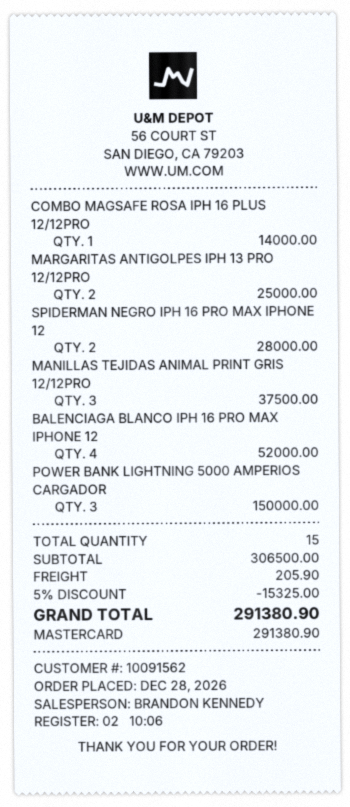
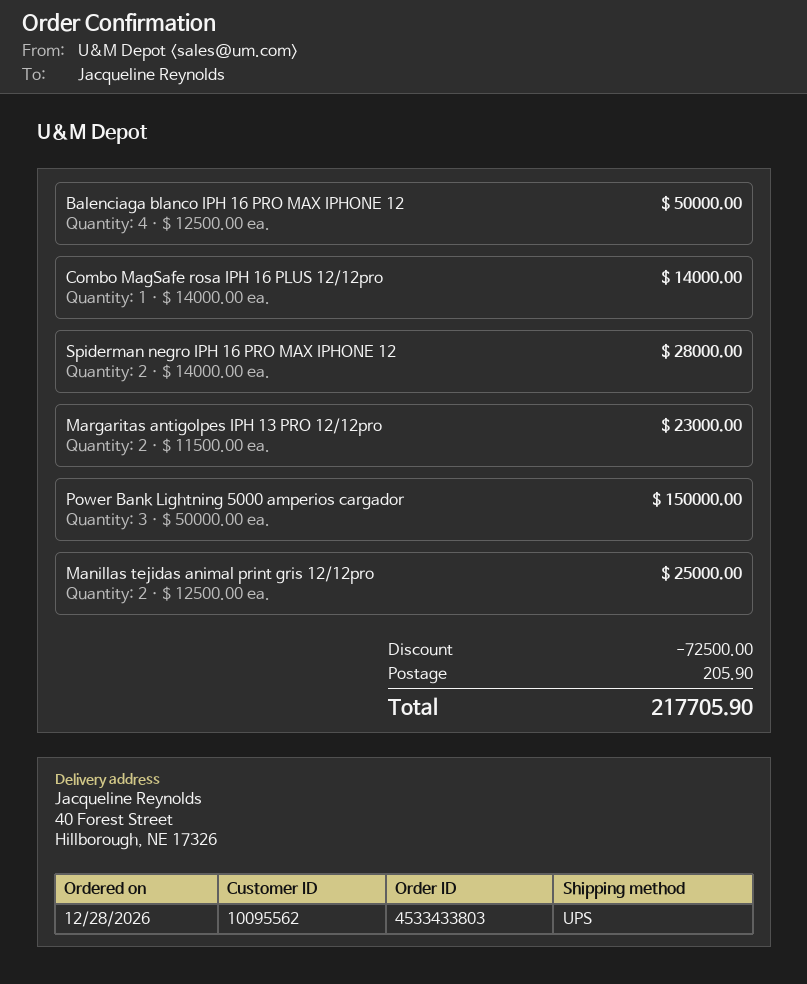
customer number: 10091562 -> 10095562
MARGARITAS ANTIGOLPES IPH 13 PRO 12/12PRO: 2 for 25000.00 -> 2 for 23000.00
MANILLAS TEJIDAS ANIMAL PRINT GRIS 12/12PRO: 3 for 37500.00 -> 2 for 25000.00
BALENCIAGA BLANCO IPH 16 PRO MAX IPHONE 12: 4 for 52000.00 -> 4 for 50000.00
discount: 15325.00 -> 72500.00
total: 291380.90 -> 217705.90

